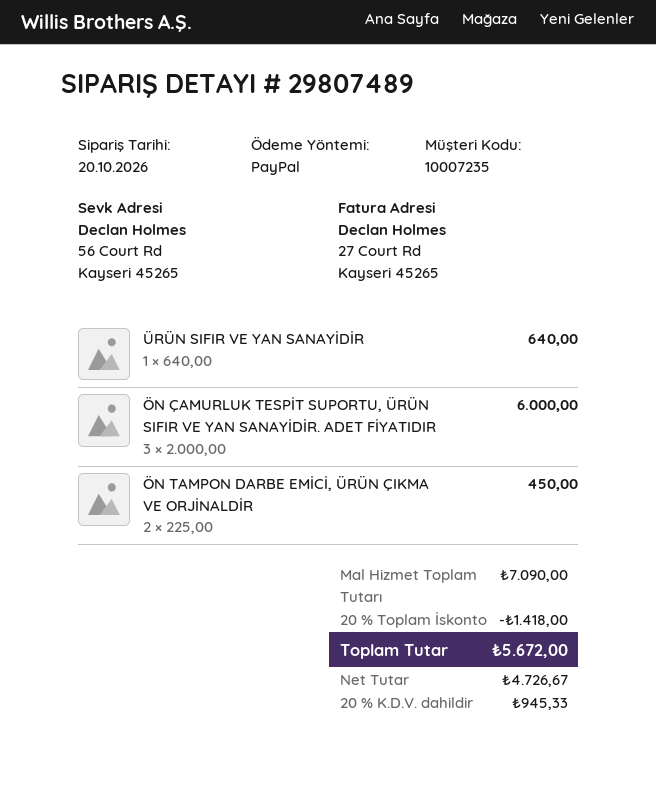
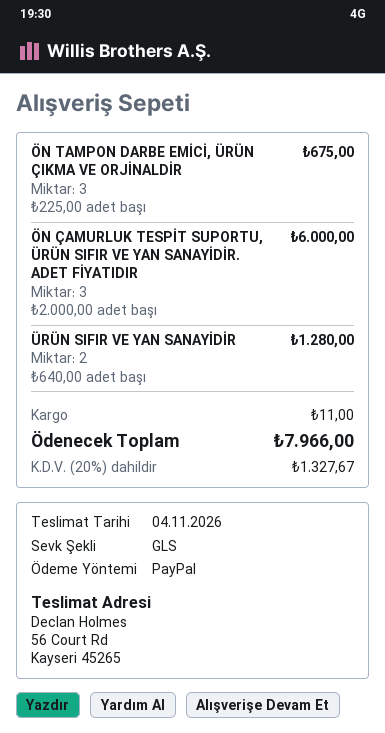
ÜRÜN SIFIR VE YAN SANAYİDİR: 1 x 640.00 = 640.00 -> 2 x 640.00 = 1280.00
ÖN TAMPON DARBE EMİCİ, ÜRÜN ÇIKMA VE ORJİNALDİR: 2 x 225.00 = 450.00 -> 3 x 225.00 = 675.00
discount: 20% = 1418.00 -> none
shipping: none -> 11.00
tax: 20% = 945.33 -> 20% = 1327.67
total: 5672.00 -> 7966.00

